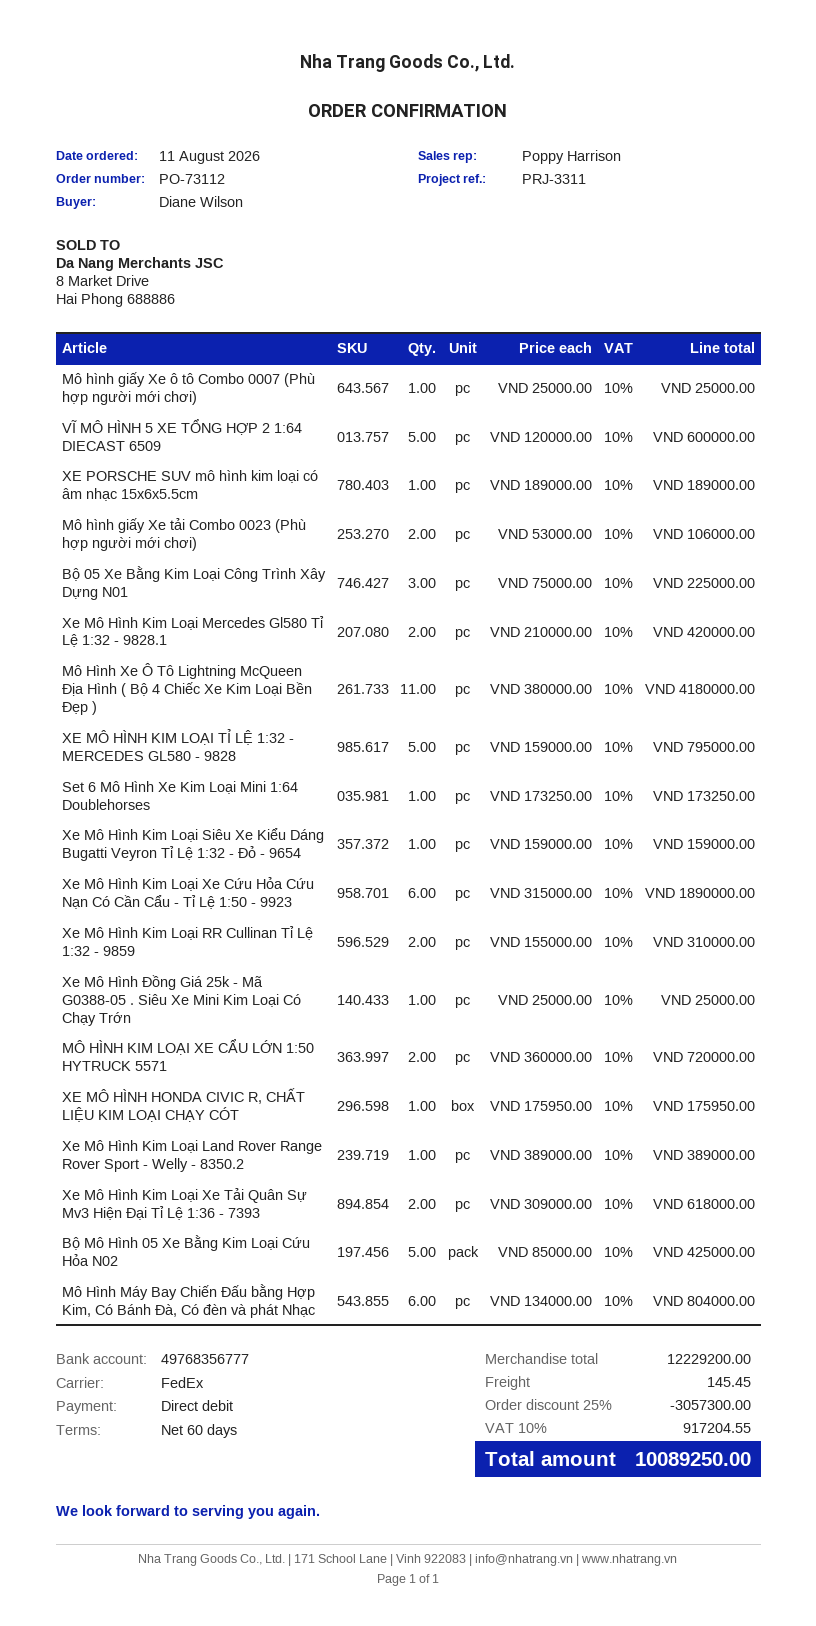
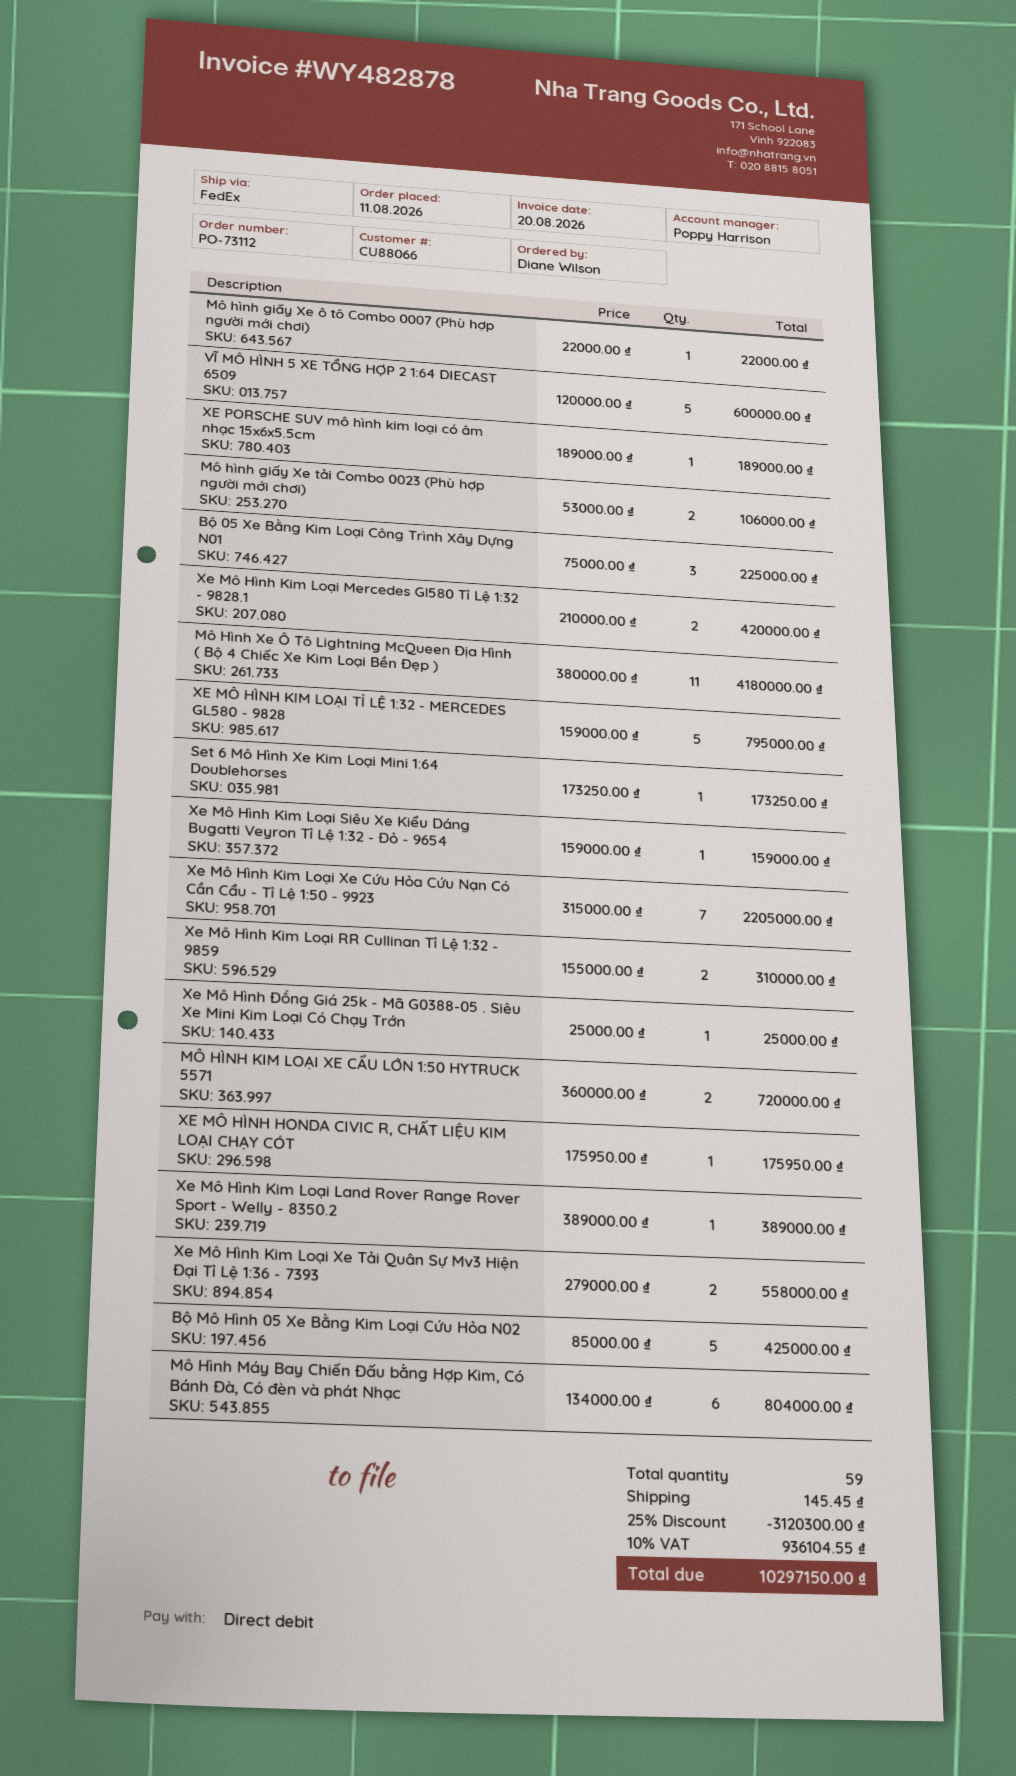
Mô hình giấy Xe ô tô Combo 0007 (Phù hợp người mới chơi): 1 x 25000.00 = 25000.00 -> 1 x 22000.00 = 22000.00
Xe Mô Hình Kim Loại Xe Cứu Hỏa Cứu Nạn Có Cần Cẩu - Tỉ Lệ 1:50 - 9923: 6 x 315000.00 = 1890000.00 -> 7 x 315000.00 = 2205000.00
Xe Mô Hình Kim Loại Xe Tải Quân Sự Mv3 Hiện Đại Tỉ Lệ 1:36 - 7393: 2 x 309000.00 = 618000.00 -> 2 x 279000.00 = 558000.00
discount: 25% = 3057300.00 -> 25% = 3120300.00
tax: 10% = 917204.55 -> 10% = 936104.55
total: 10089250.00 -> 10297150.00

